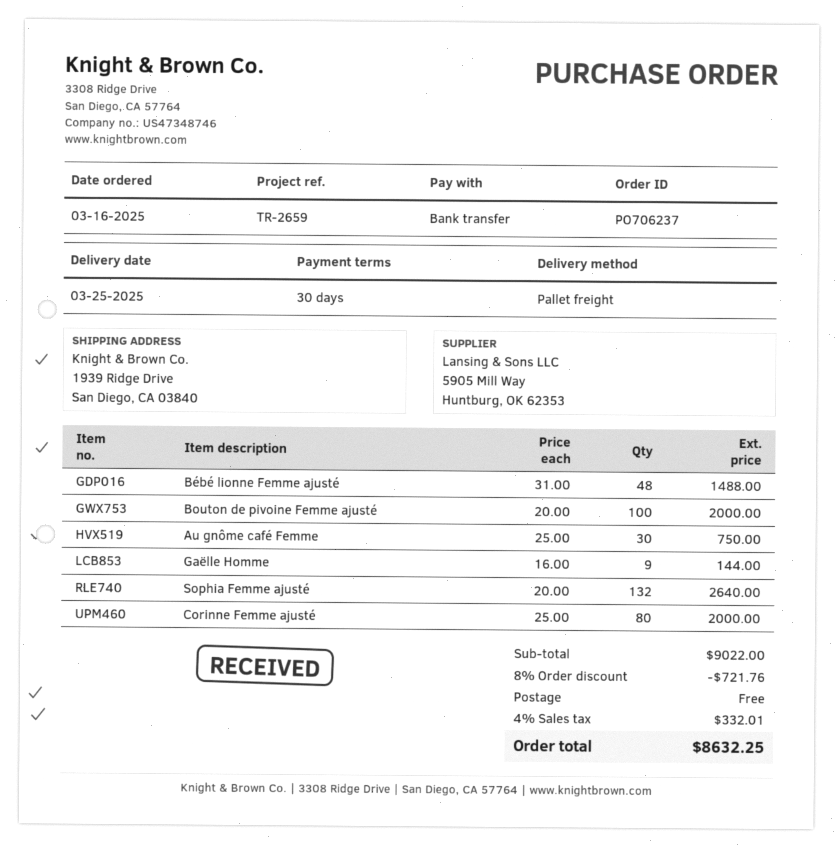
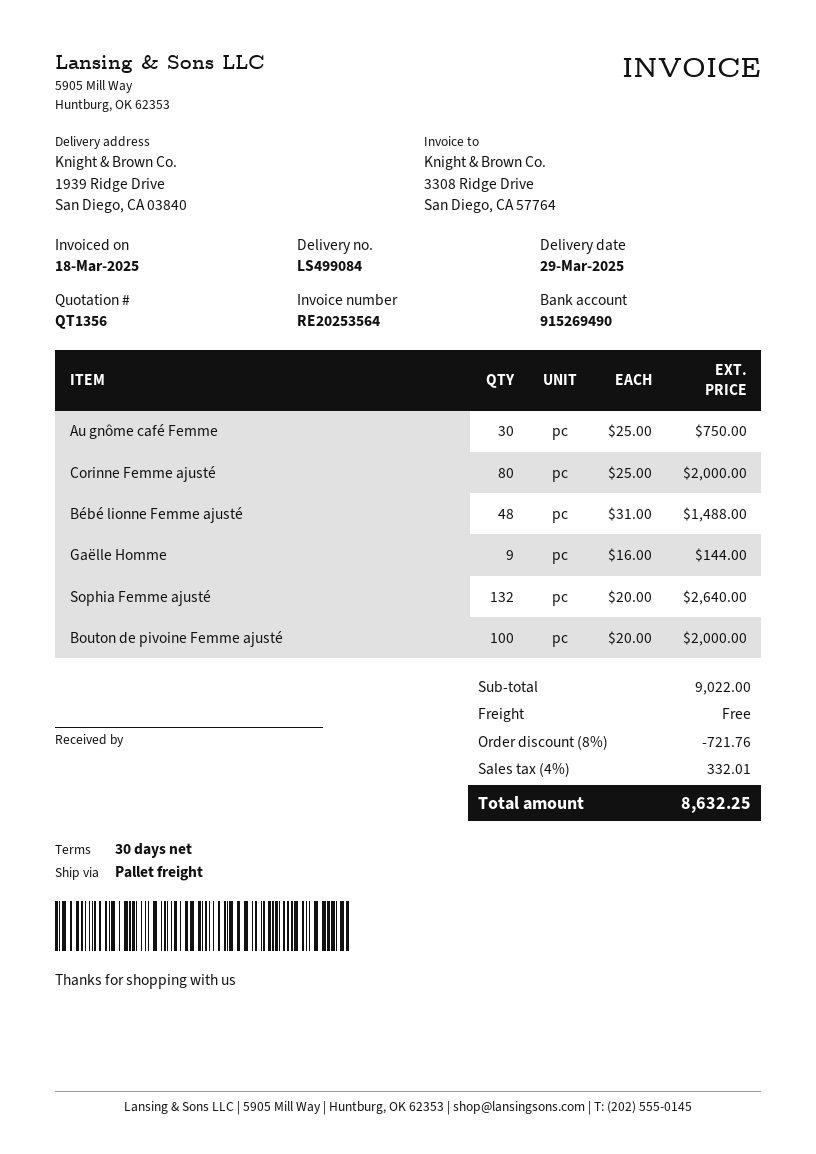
delivery date: 2025-03-25 -> 2025-03-29

